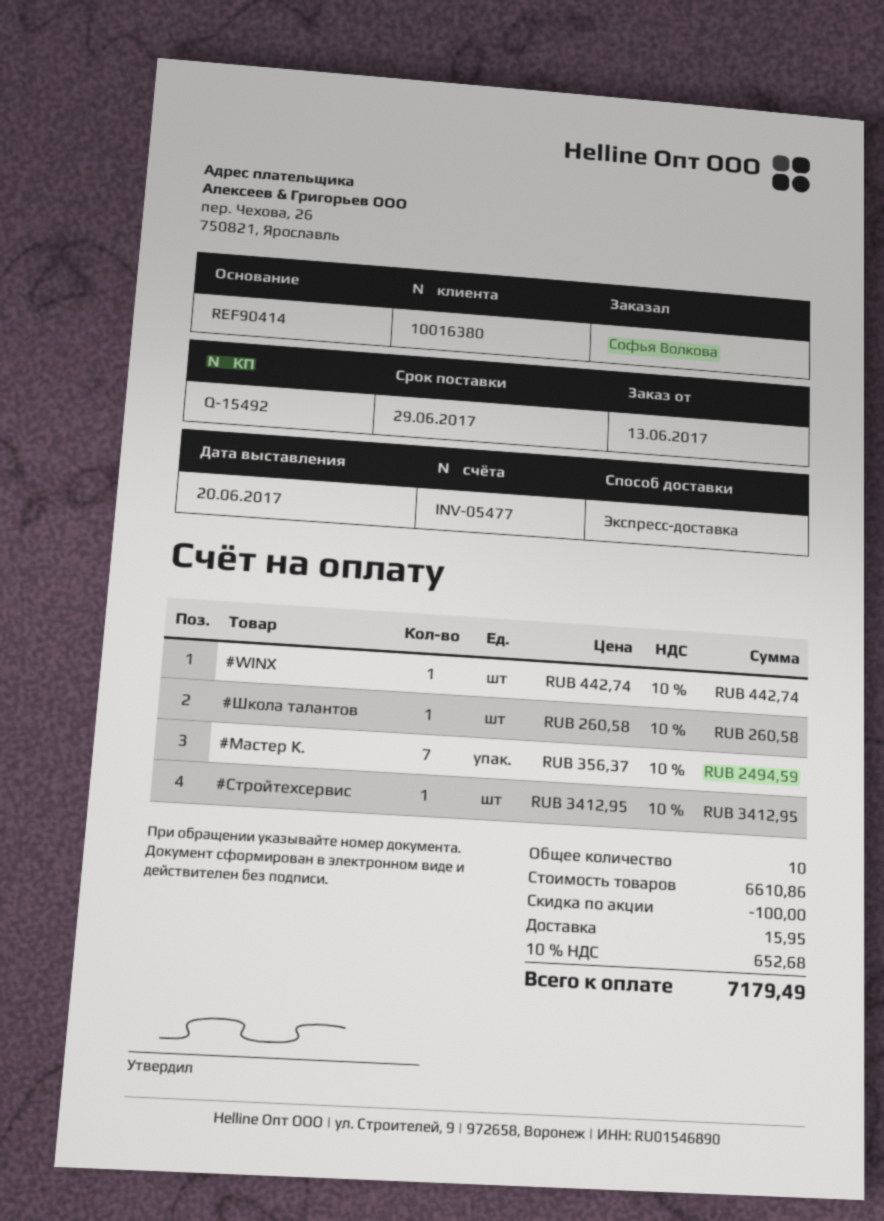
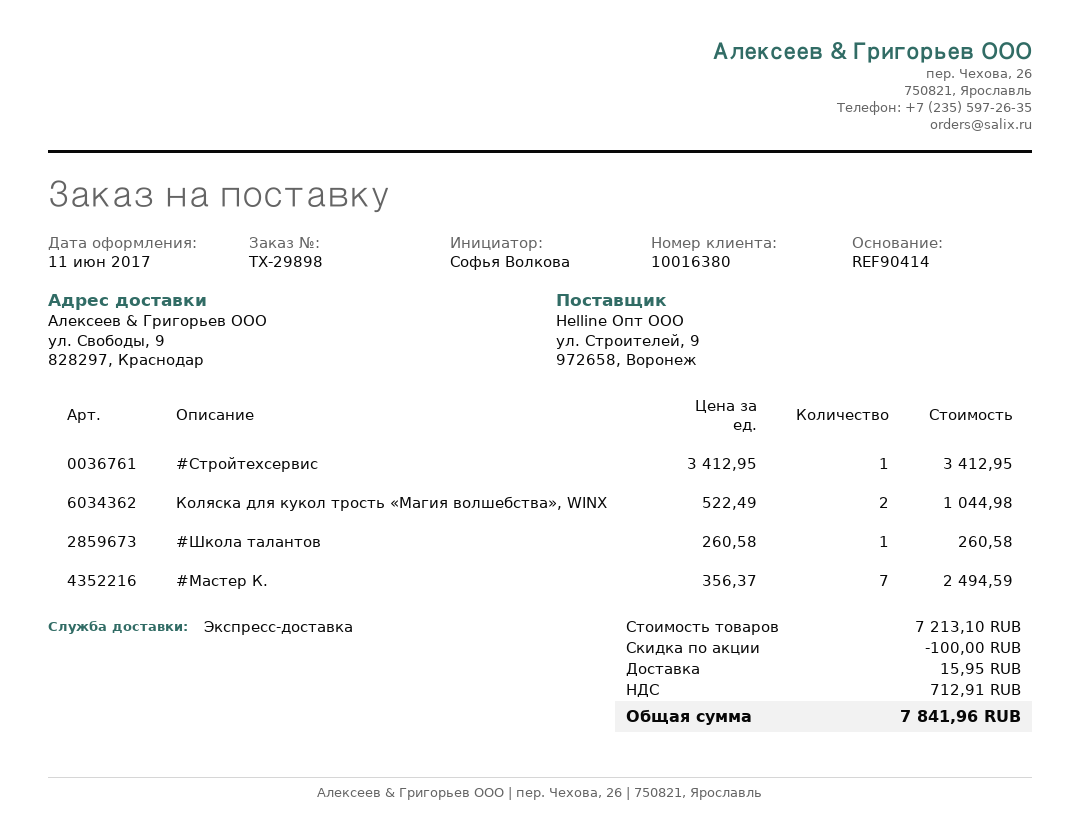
order date: 2017-06-13 -> 2017-06-11
#WINX: 1 x 442.74 = 442.74 -> none
Коляска для кукол трость «Магия волшебства», WINX: none -> 2 x 522.49 = 1044.98
subtotal: 6610.86 -> 7213.10
tax: 652.68 -> 712.91
total: 7179.49 -> 7841.96

